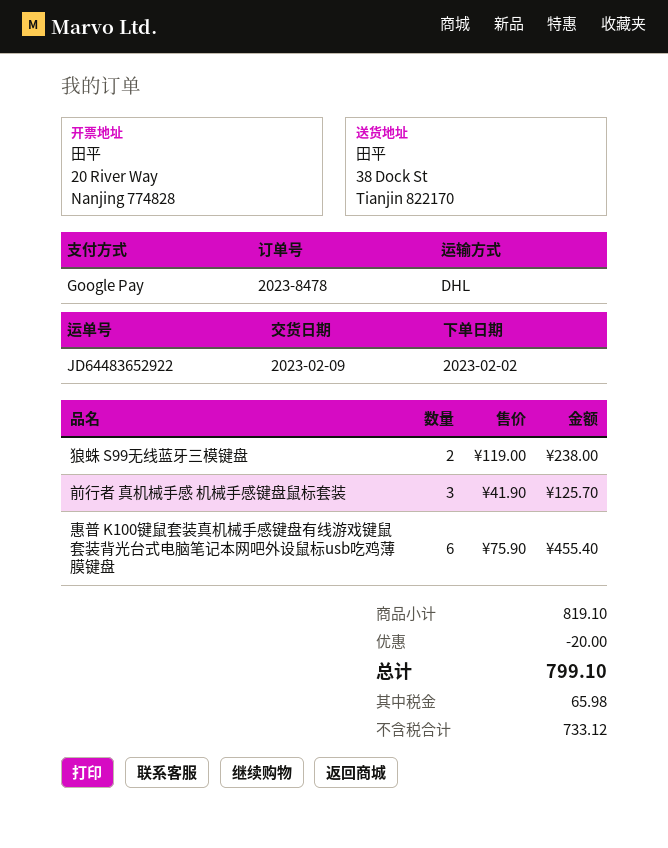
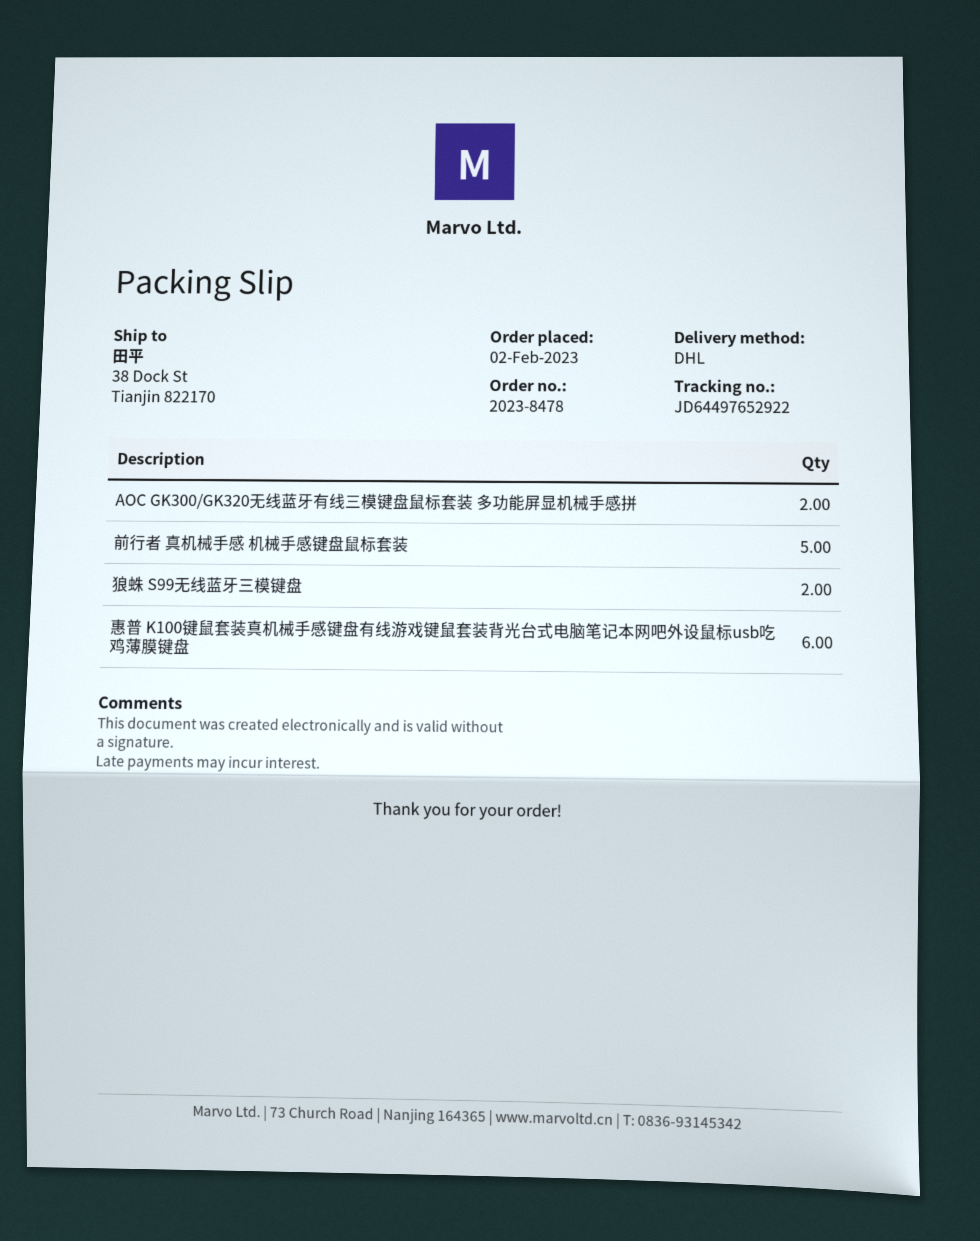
tracking number: JD64483652922 -> JD64497652922
前行者 真机械手感 机械手感键盘鼠标套装: 3 -> 5
AOC GK300/GK320无线蓝牙有线三模键盘鼠标套装 多功能屏显机械手感拼: none -> 2

